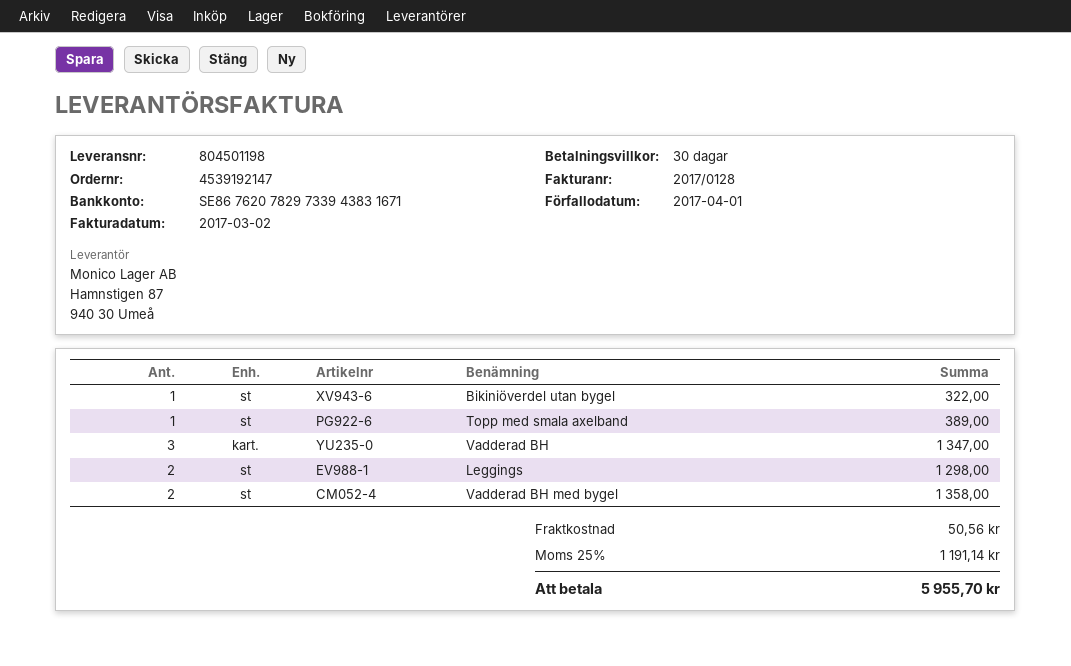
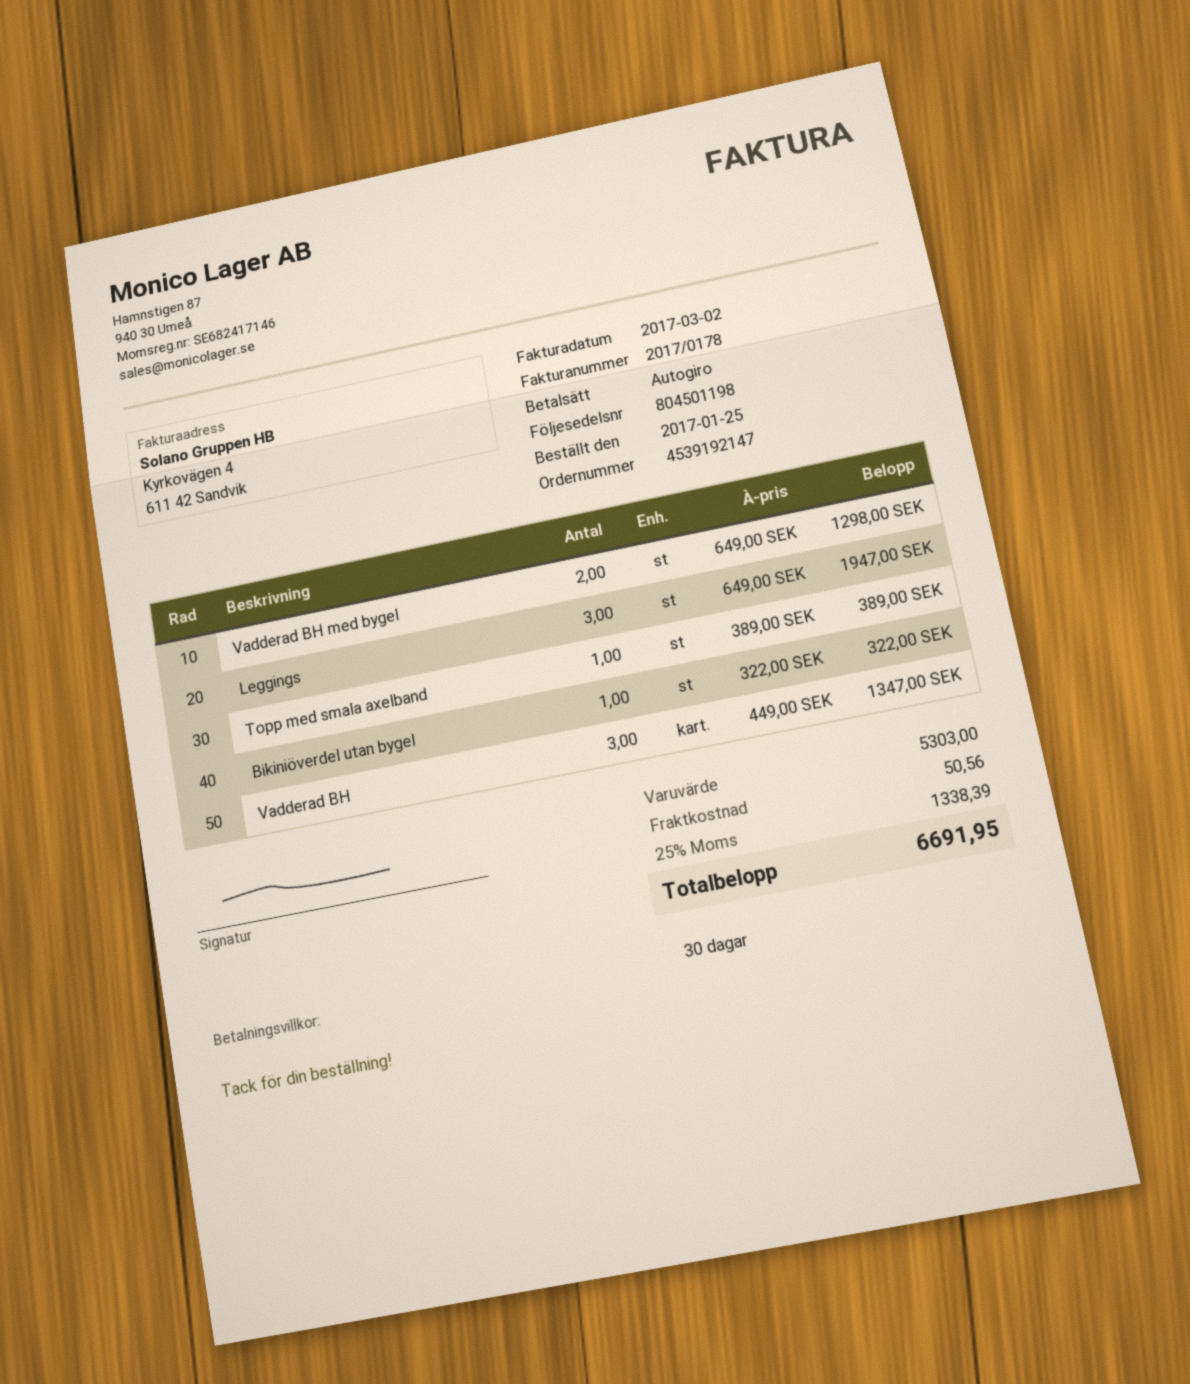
invoice number: 2017/0128 -> 2017/0178
Leggings: 2 for 1298.00 -> 3 for 1947.00
Vadderad BH med bygel: 2 for 1358.00 -> 2 for 1298.00
tax: 25% = 1191.14 -> 25% = 1338.39
total: 5955.70 -> 6691.95

